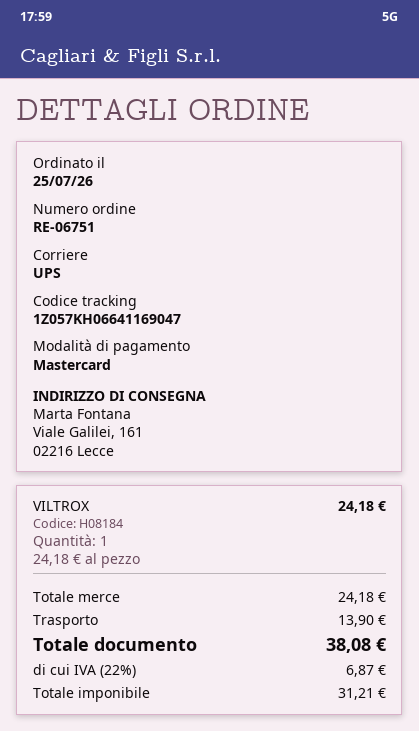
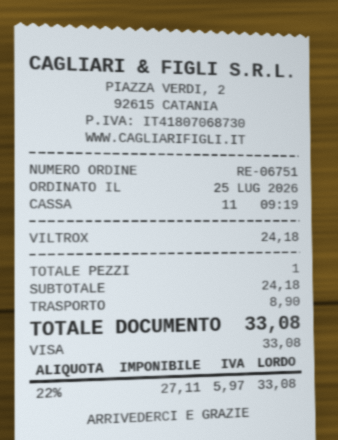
payment method: Mastercard -> Visa
shipping: 13.90 -> 8.90
net: 31.21 -> 27.11
tax: 22% = 6.87 -> 22% = 5.97
total: 38.08 -> 33.08

